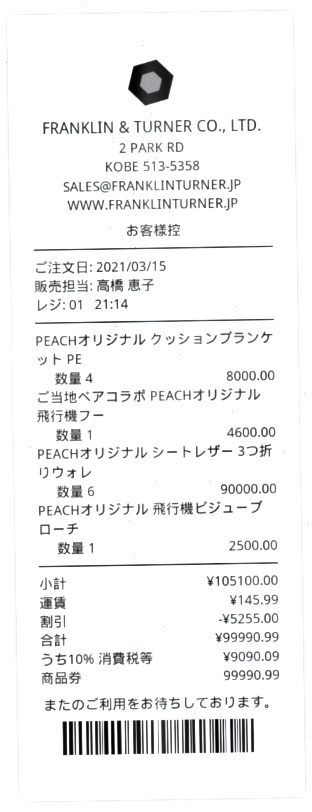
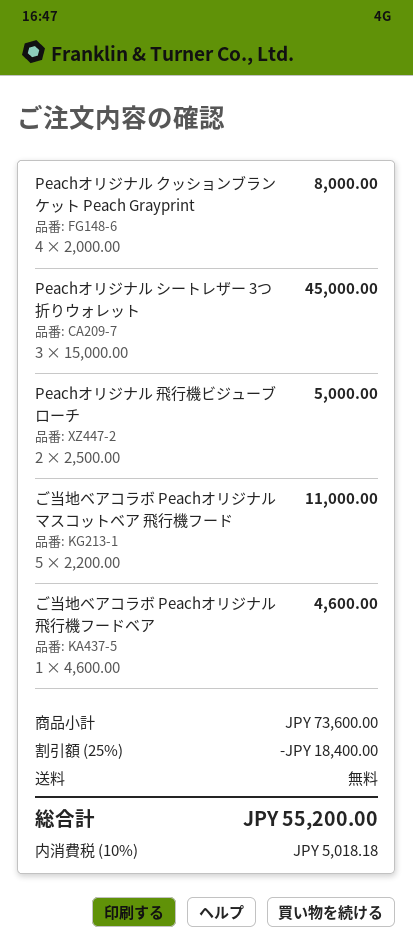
PEACHオリジナル シートレザー 3つ折りウォレ: 6 for 90000.00 -> 3 for 45000.00
PEACHオリジナル 飛行機ビジューブローチ: 1 for 2500.00 -> 2 for 5000.00
ご当地ベアコラボ Peachオリジナル マスコットベア 飛行機フード: none -> 5 for 11000.00
subtotal: 105100.00 -> 73600.00
discount: 5255.00 -> 18400.00
shipping: 145.99 -> 0.00
tax: 10% = 9090.09 -> 10% = 5018.18
total: 99990.99 -> 55200.00

